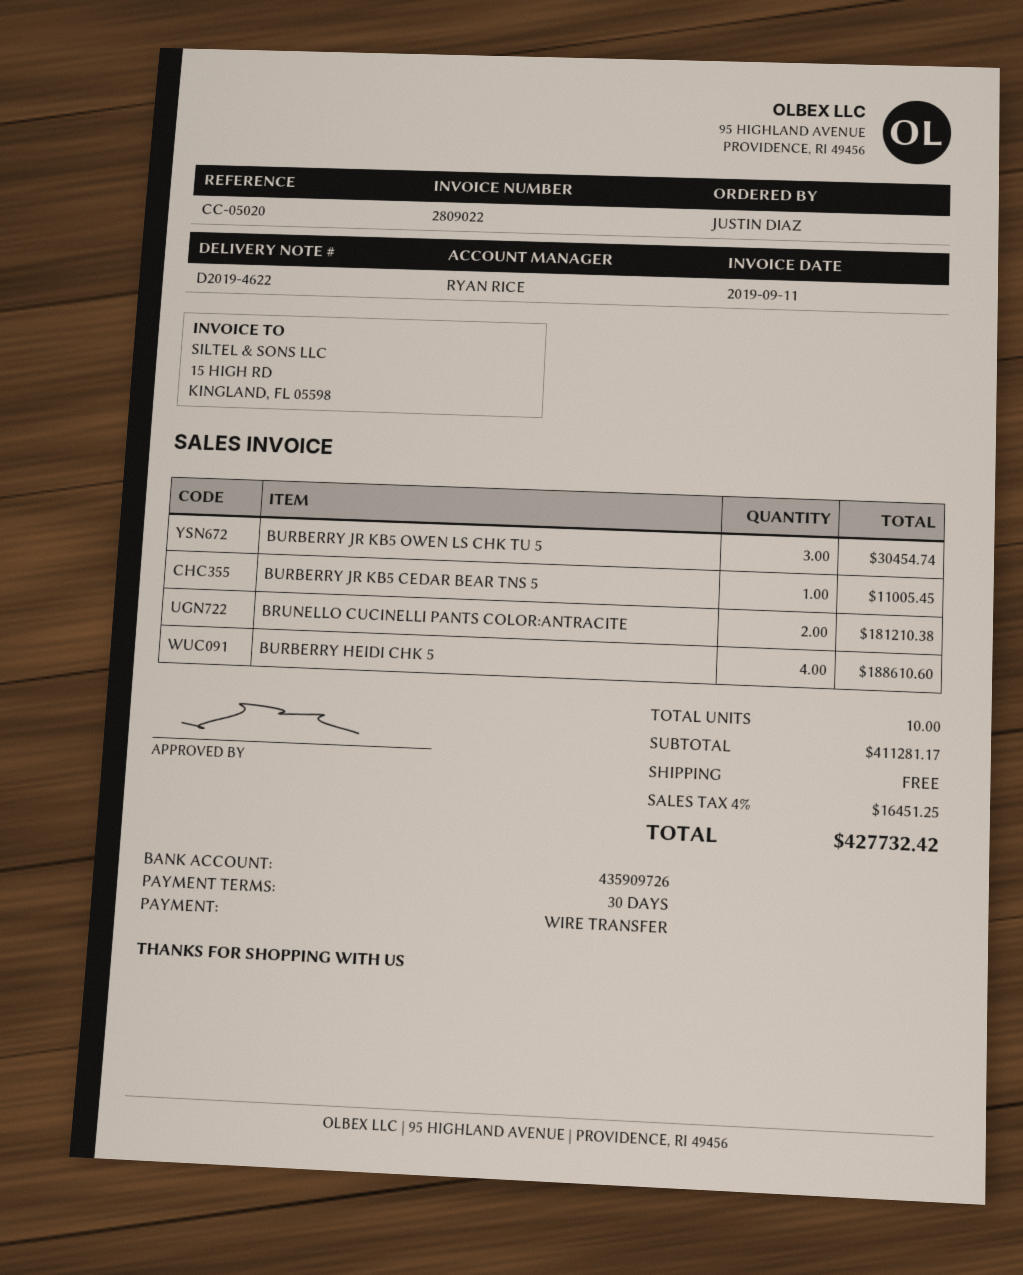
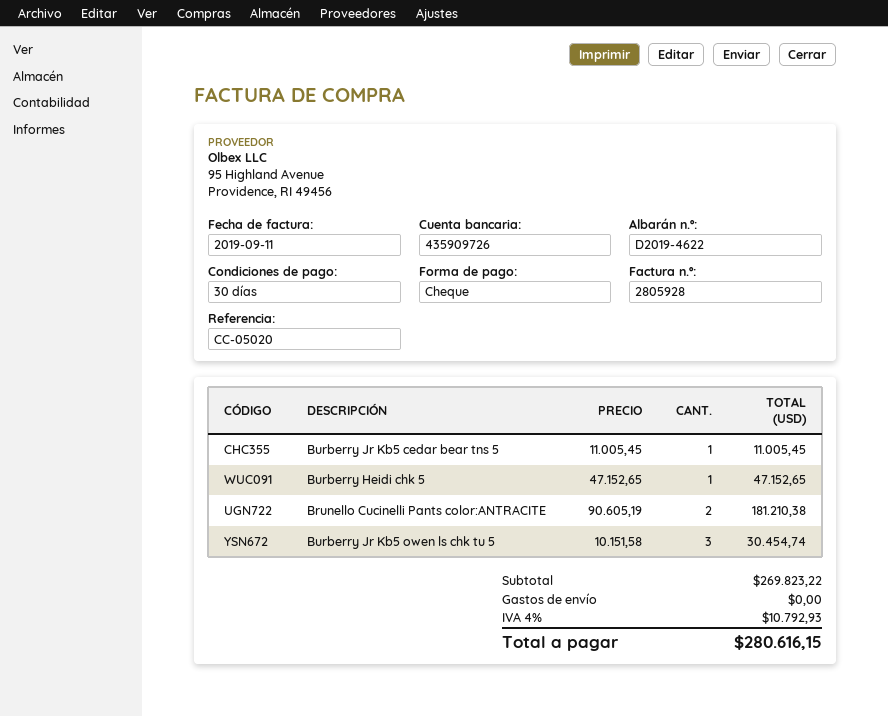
invoice number: 2809022 -> 2805928
payment method: bank transfer -> cheque
BURBERRY HEIDI CHK 5: 4 for 188610.60 -> 1 for 47152.65
subtotal: 411281.17 -> 269823.22
tax: 4% = 16451.25 -> 4% = 10792.93
total: 427732.42 -> 280616.15

